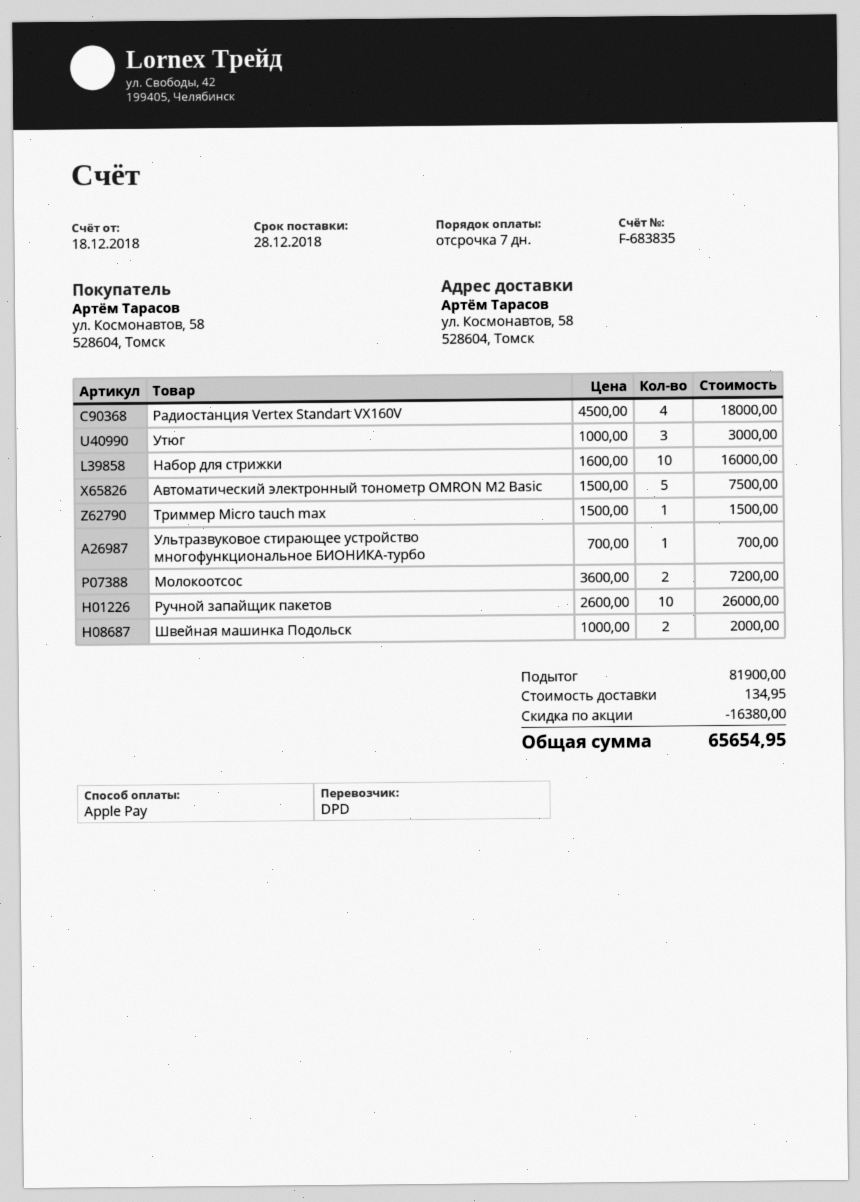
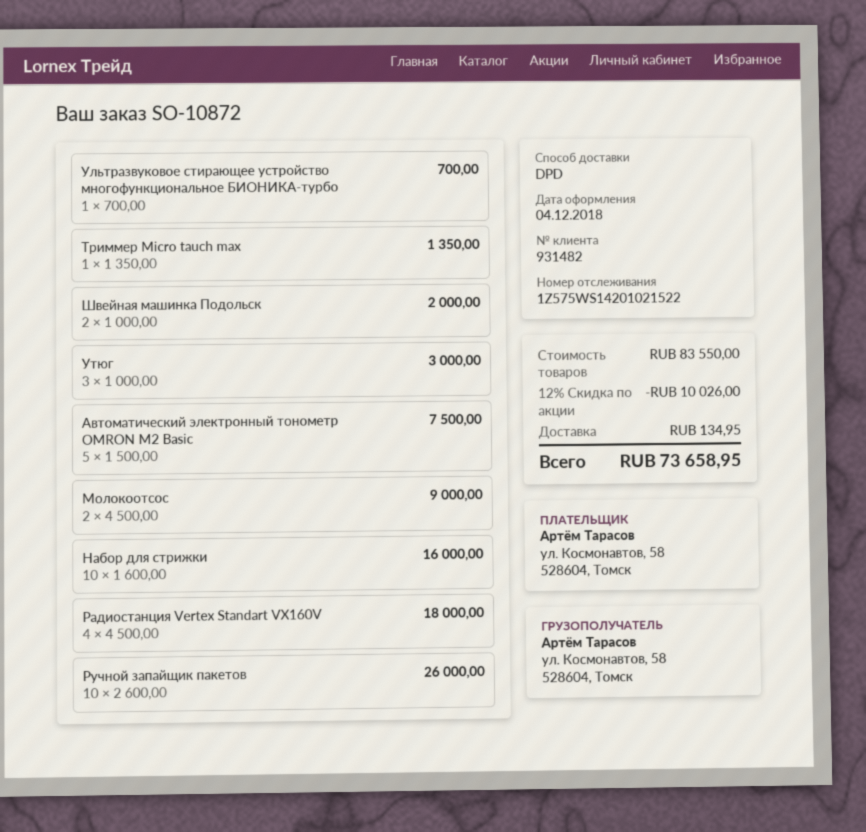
Триммер Micro tauch max: 1 x 1500.00 = 1500.00 -> 1 x 1350.00 = 1350.00
Молокоотсос: 2 x 3600.00 = 7200.00 -> 2 x 4500.00 = 9000.00
subtotal: 81900.00 -> 83550.00
discount: 16380.00 -> 10026.00
total: 65654.95 -> 73658.95

